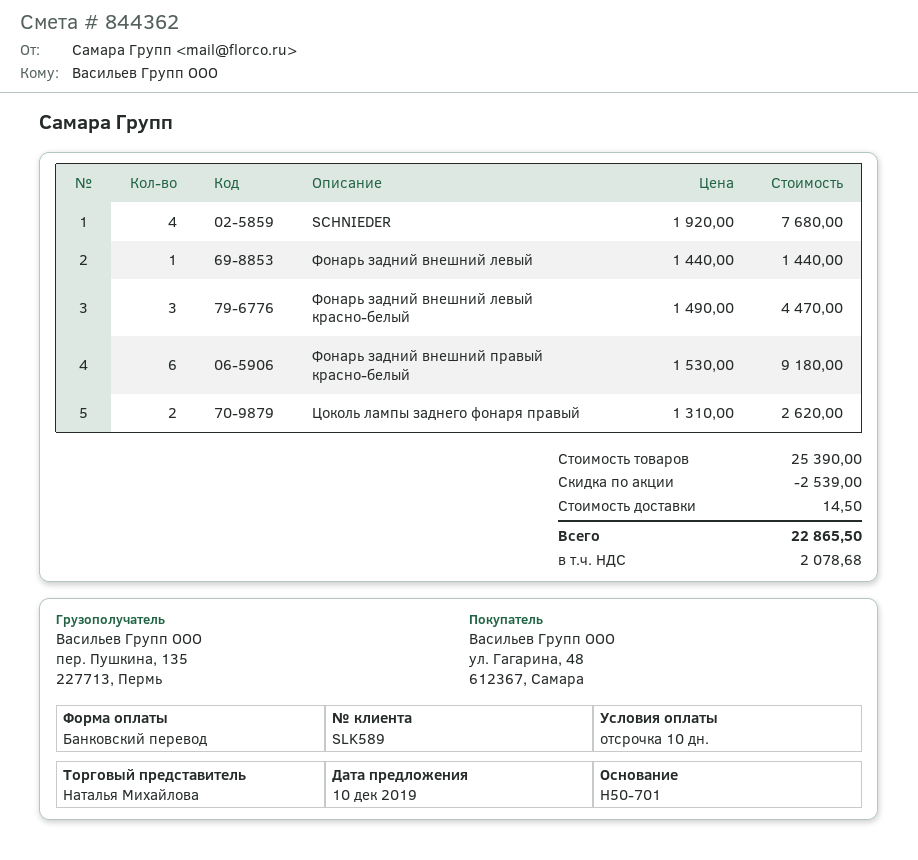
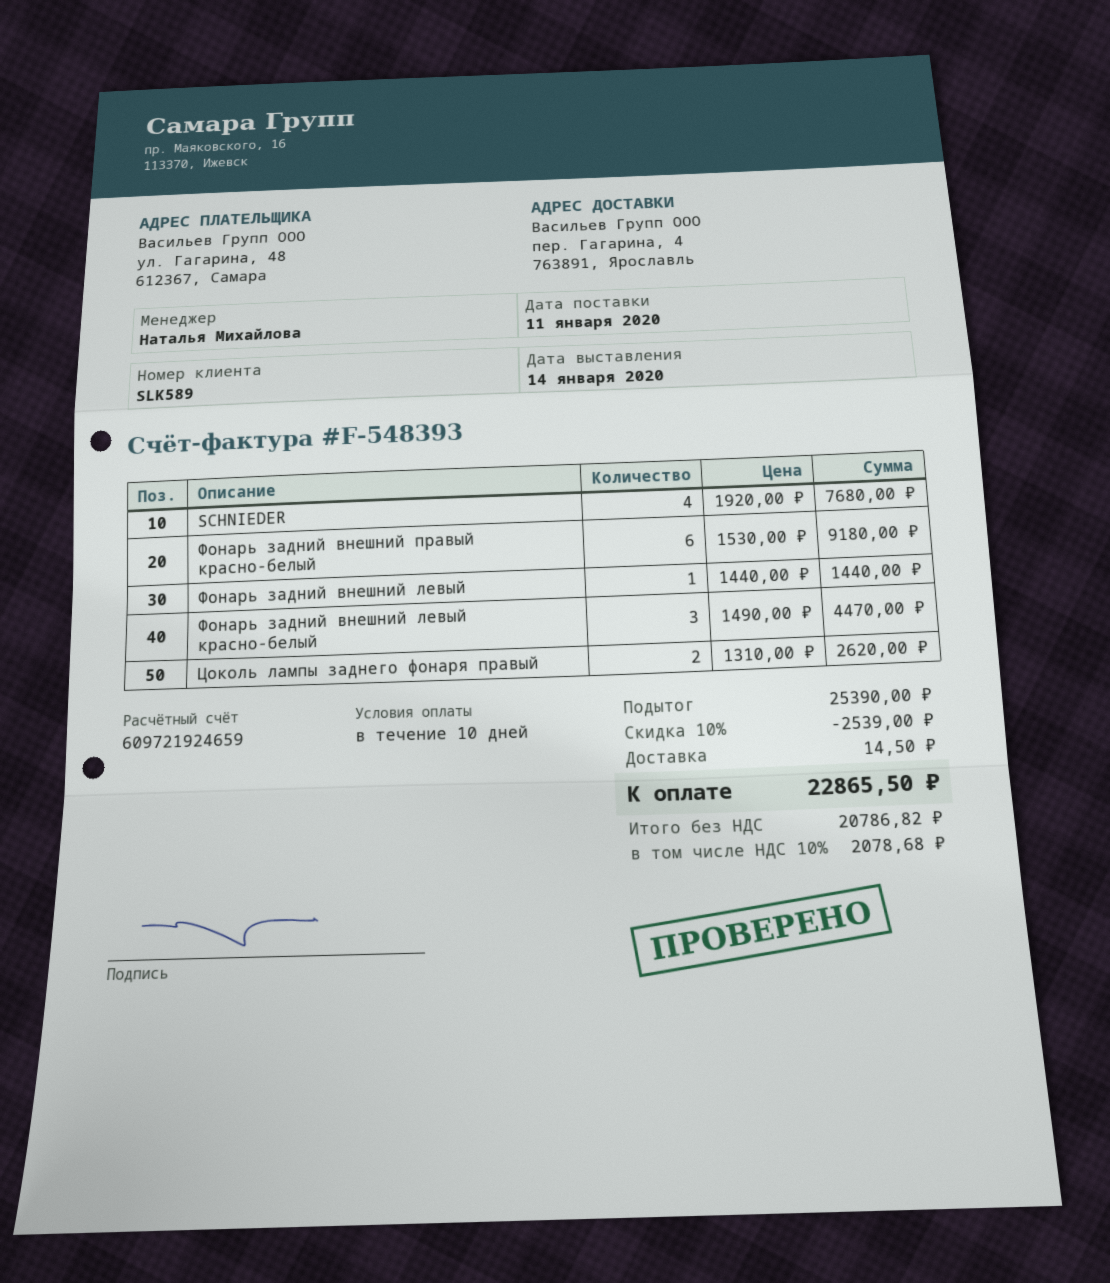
ship to: пер. Пушкина, 135, 227713, Пермь -> пер. Гагарина, 4, 763891, Ярославль

